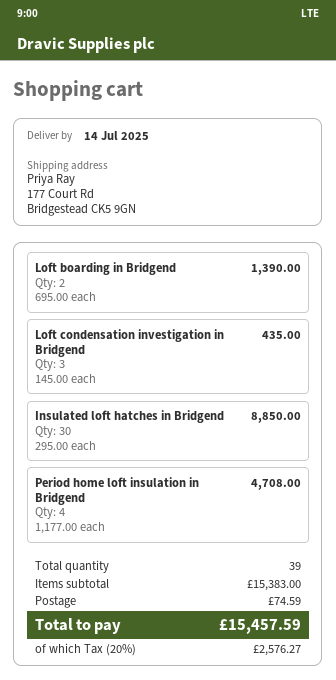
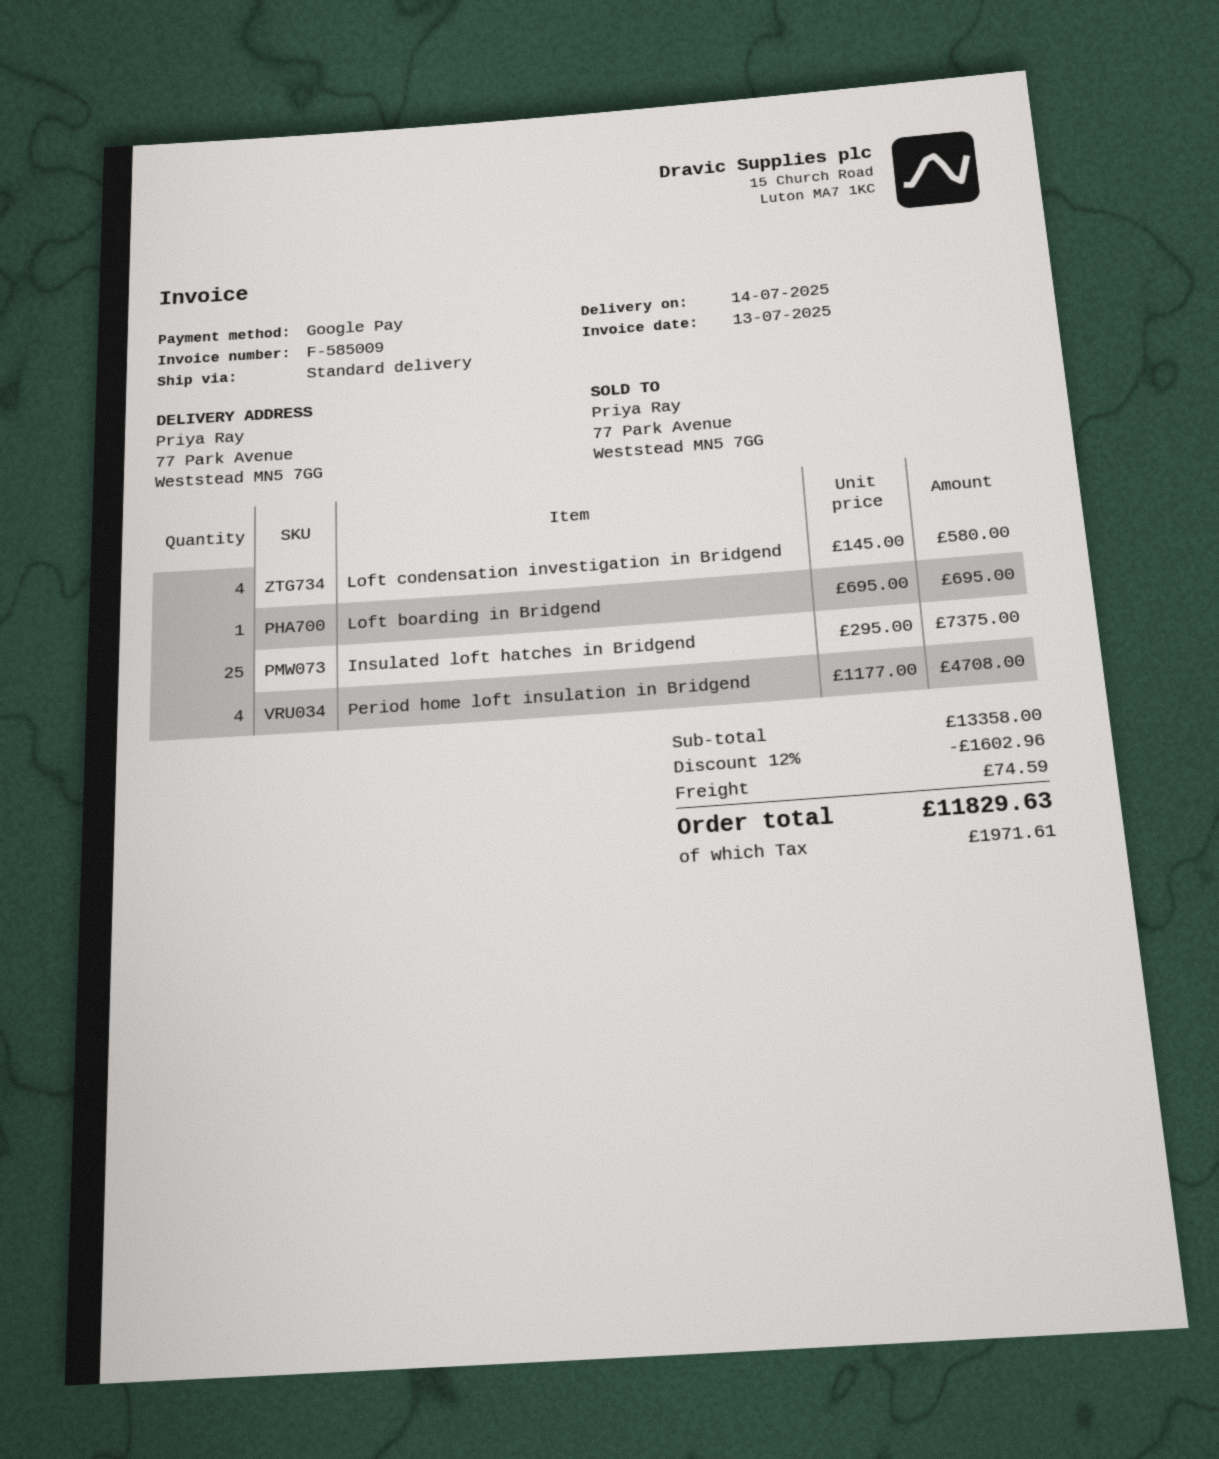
ship to: 177 Court Rd, Bridgestead CK5 9GN -> 77 Park Avenue, Weststead MN5 7GG
Loft boarding in Bridgend: 2 x 695.00 = 1390.00 -> 1 x 695.00 = 695.00
Loft condensation investigation in Bridgend: 3 x 145.00 = 435.00 -> 4 x 145.00 = 580.00
Insulated loft hatches in Bridgend: 30 x 295.00 = 8850.00 -> 25 x 295.00 = 7375.00
subtotal: 15383.00 -> 13358.00
discount: none -> 12% = 1602.96
tax: 2576.27 -> 1971.61
total: 15457.59 -> 11829.63

